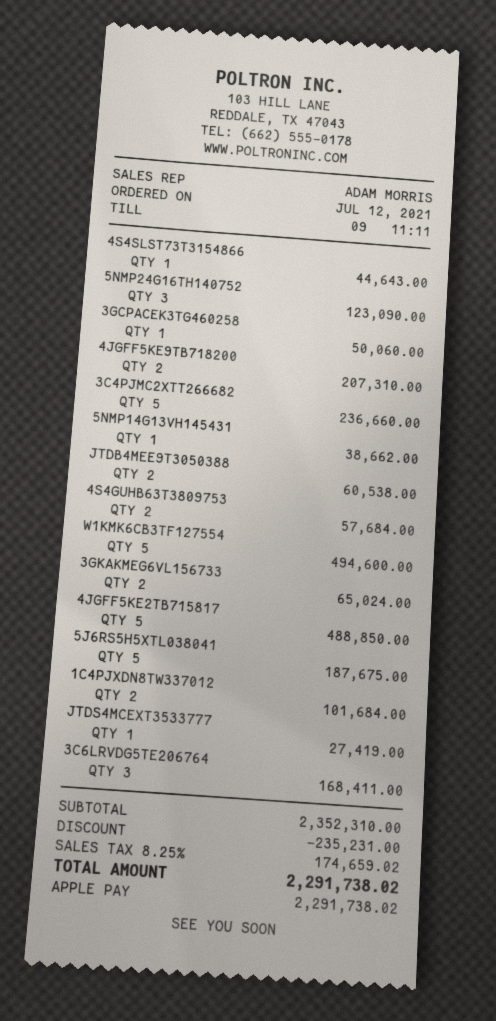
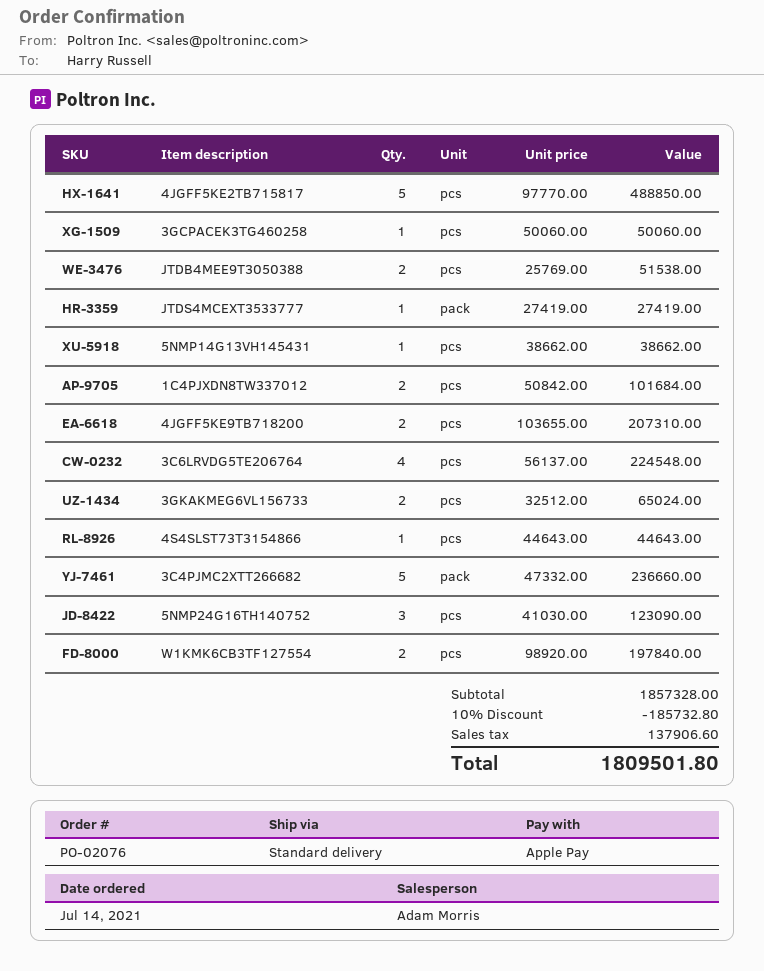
order date: 2021-07-12 -> 2021-07-14
JTDB4MEE9T3050388: 2 for 60538.00 -> 2 for 51538.00
4S4GUHB63T3809753: 2 for 57684.00 -> none
W1KMK6CB3TF127554: 5 for 494600.00 -> 2 for 197840.00
5J6RS5H5XTL038041: 5 for 187675.00 -> none
3C6LRVDG5TE206764: 3 for 168411.00 -> 4 for 224548.00
subtotal: 2352310.00 -> 1857328.00
discount: 235231.00 -> 185732.80
tax: 174659.02 -> 137906.60
total: 2291738.02 -> 1809501.80

